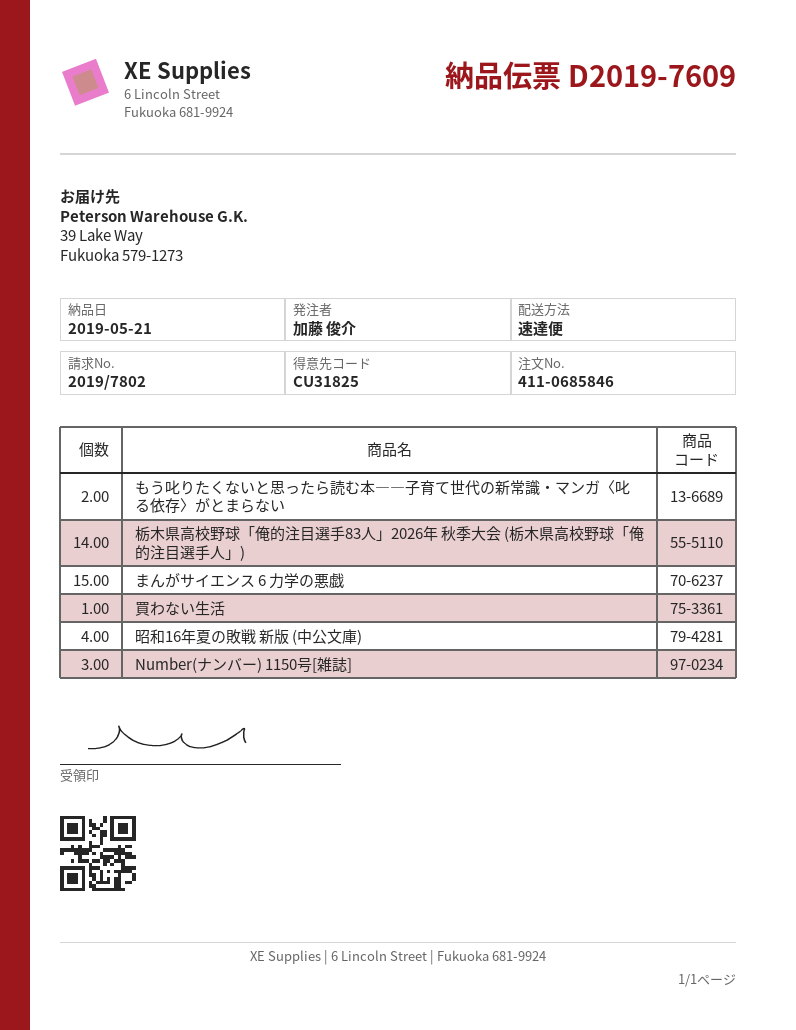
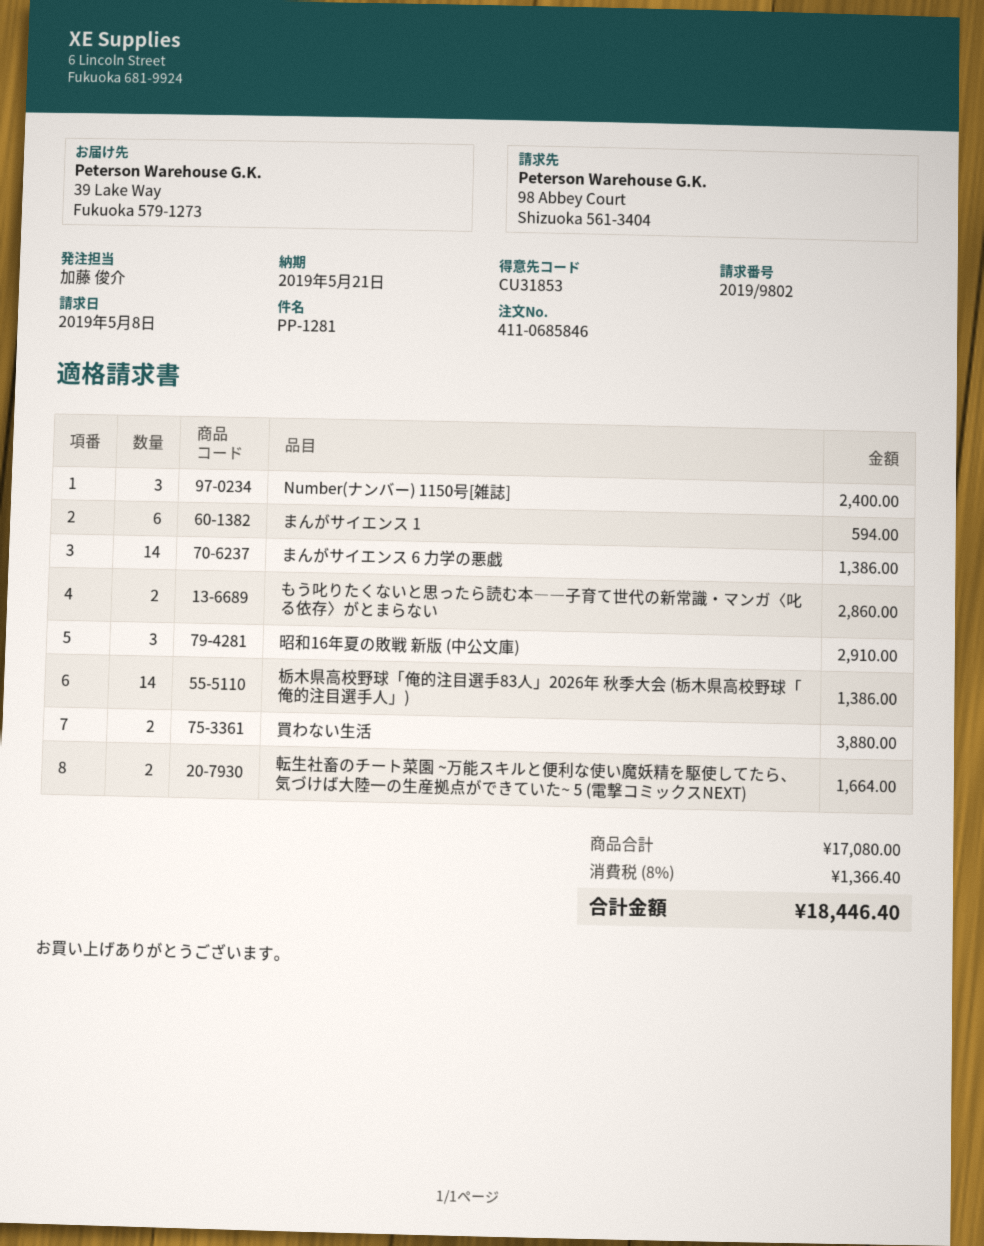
invoice number: 2019/7802 -> 2019/9802
customer number: CU31825 -> CU31853
まんがサイエンス 6 力学の悪戯: 15 -> 14
買わない生活: 1 -> 2
昭和16年夏の敗戦 新版 (中公文庫): 4 -> 3
まんがサイエンス 1: none -> 6
転生社畜のチート菜園 ~万能スキルと便利な使い魔妖精を駆使してたら、気づけば大陸一の生産拠点ができていた~ 5 (電撃コミックスNEXT): none -> 2

